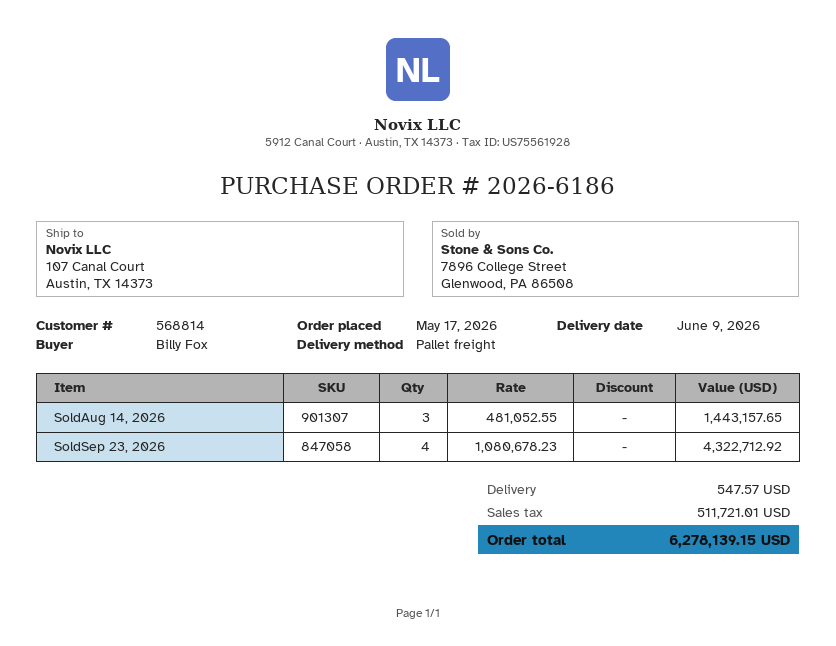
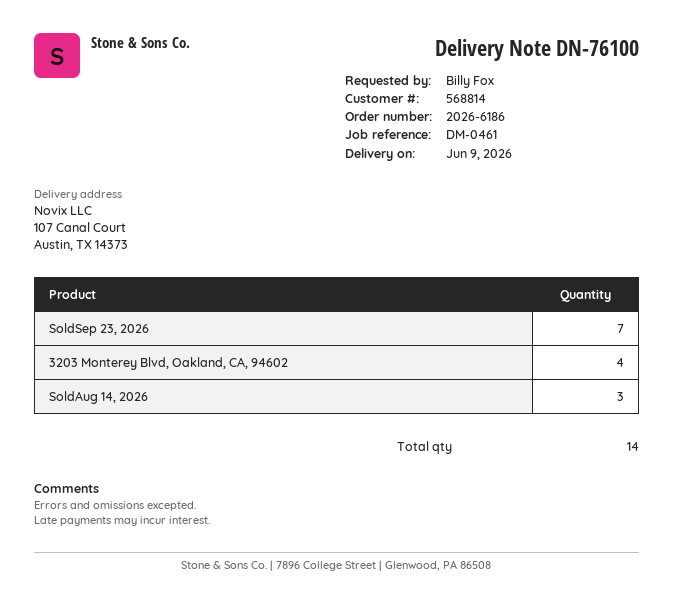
SoldSep 23, 2026: 4 -> 7
3203 Monterey Blvd, Oakland, CA, 94602: none -> 4

